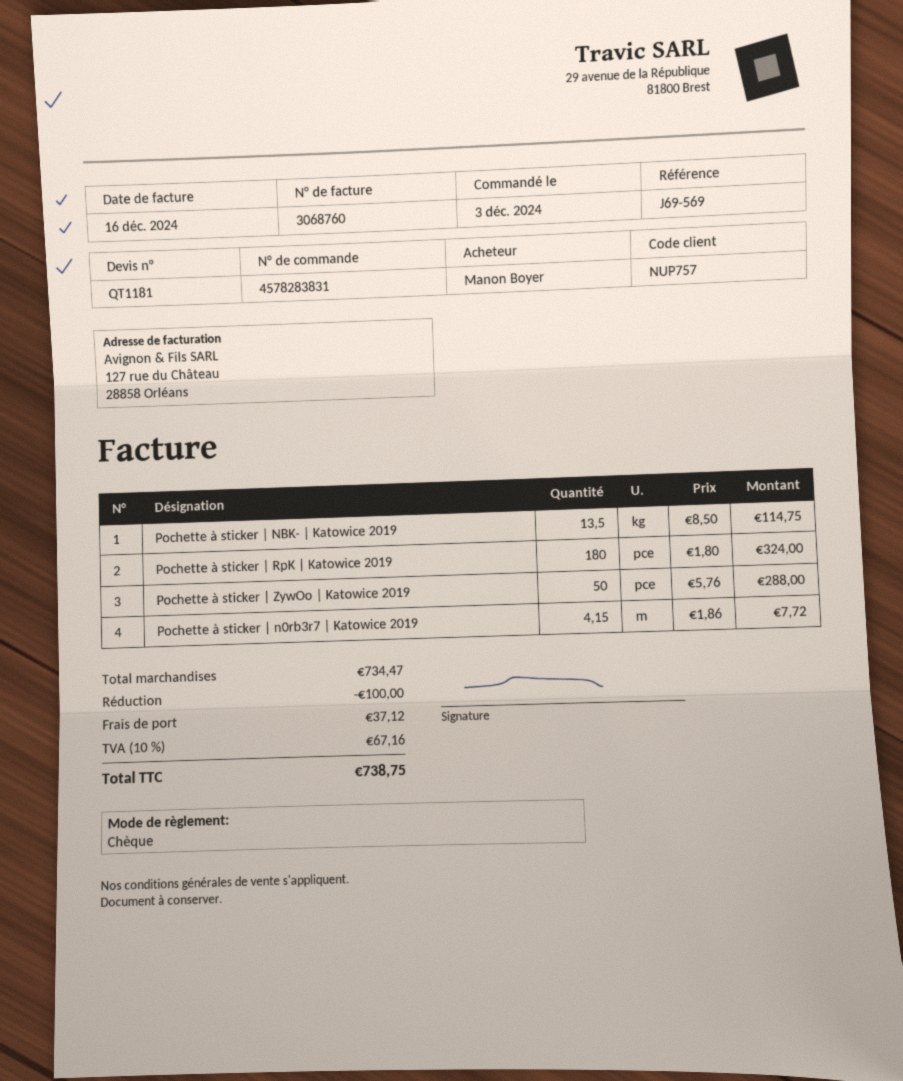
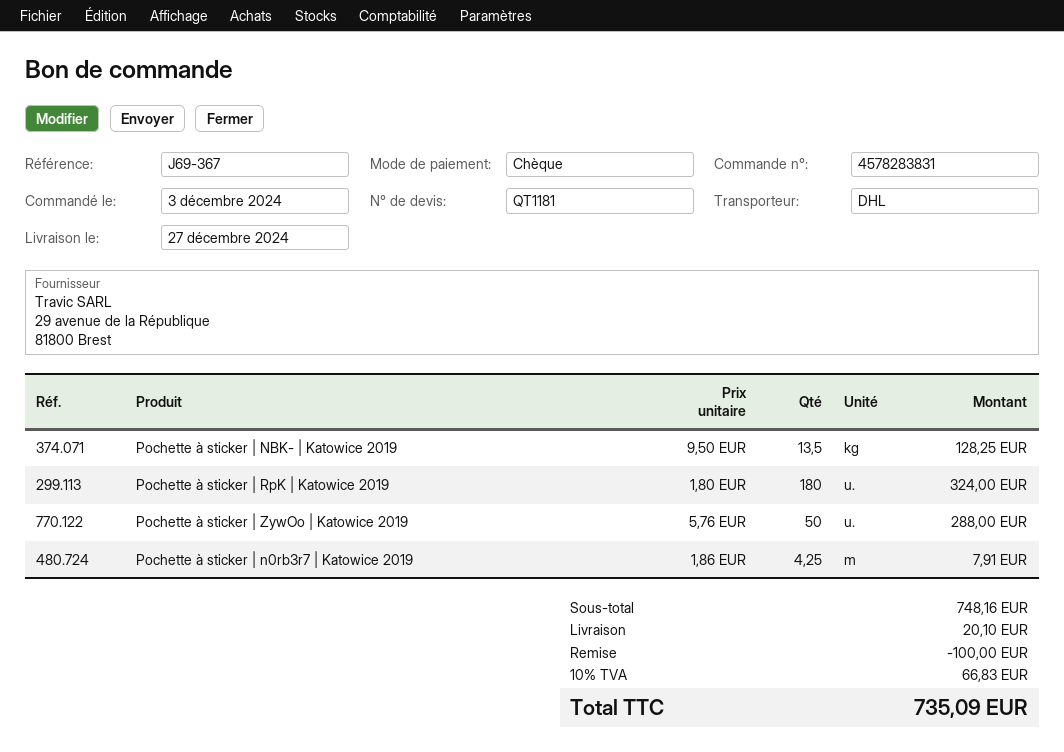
reference: J69-569 -> J69-367
Pochette à sticker | NBK- | Katowice 2019: 13.5 x 8.50 = 114.75 -> 13.5 x 9.50 = 128.25
Pochette à sticker | n0rb3r7 | Katowice 2019: 4.15 x 1.86 = 7.72 -> 4.25 x 1.86 = 7.91
subtotal: 734.47 -> 748.16
shipping: 37.12 -> 20.10
tax: 10% = 67.16 -> 10% = 66.83
total: 738.75 -> 735.09

